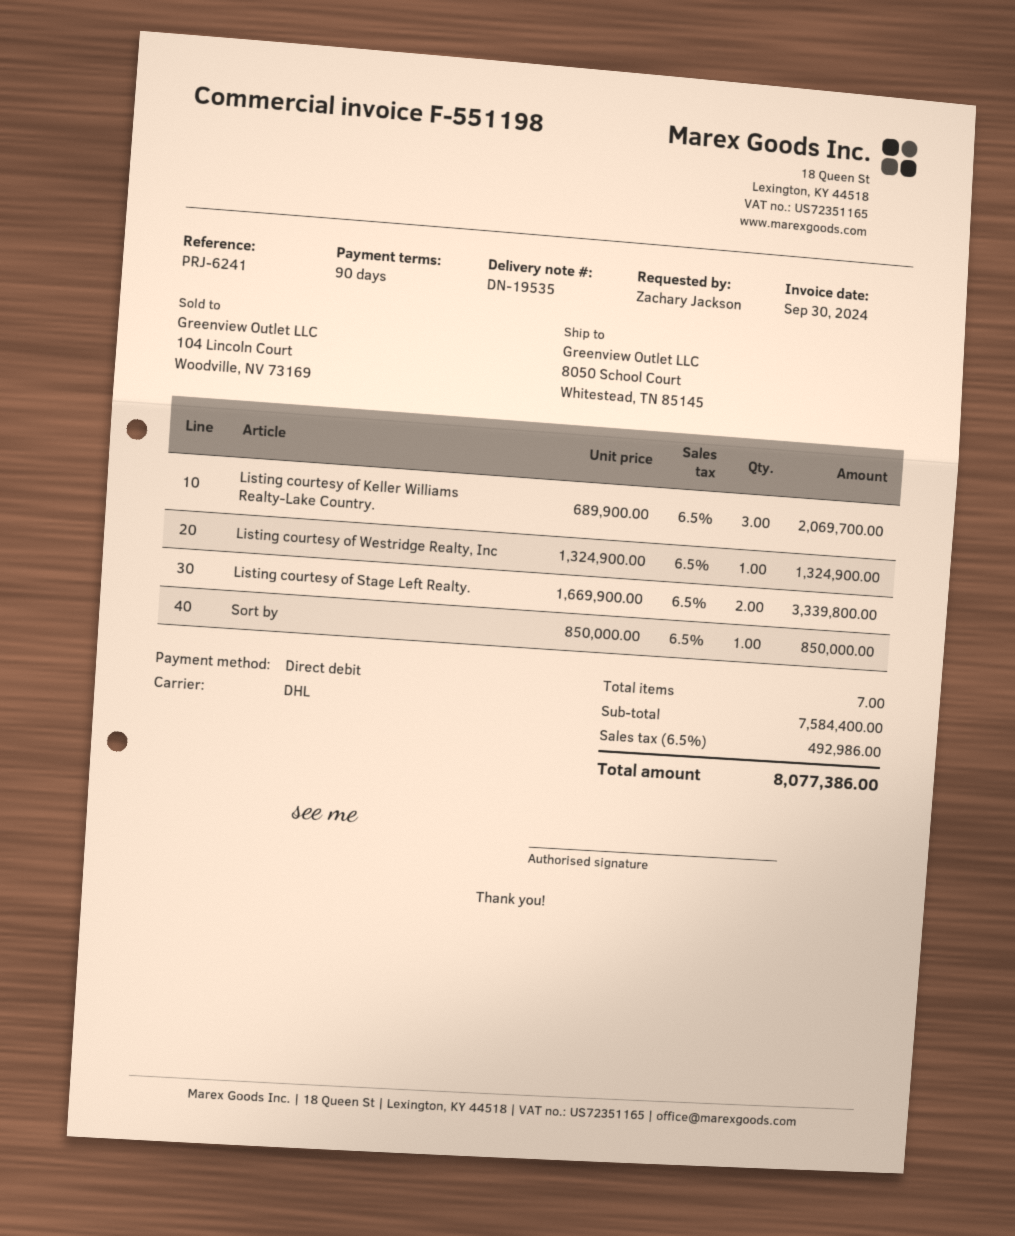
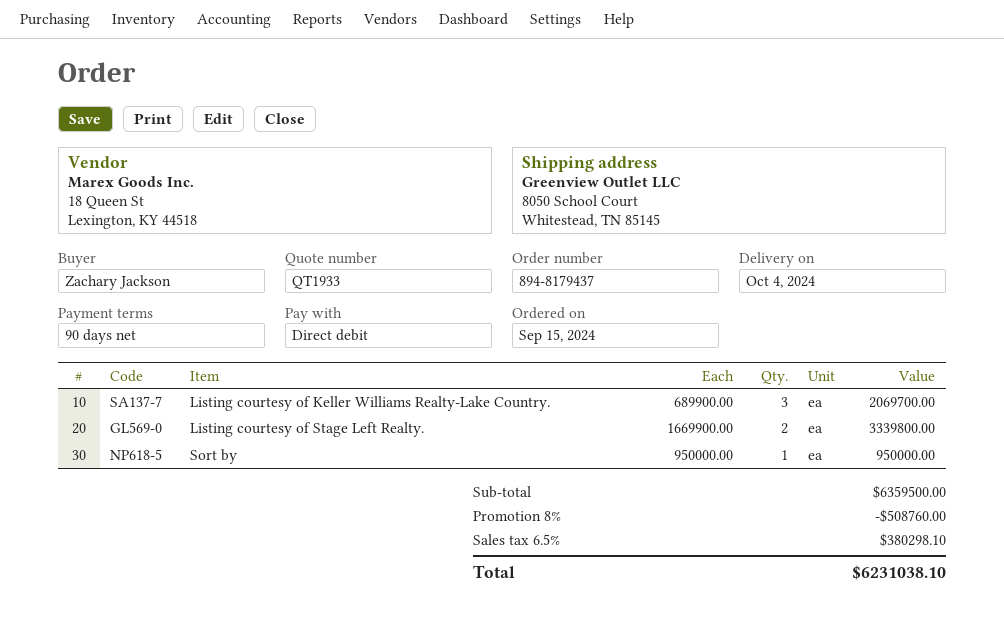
Listing courtesy of Westridge Realty, Inc: 1 x 1324900.00 = 1324900.00 -> none
Sort by: 1 x 850000.00 = 850000.00 -> 1 x 950000.00 = 950000.00
subtotal: 7584400.00 -> 6359500.00
discount: none -> 8% = 508760.00
tax: 6.5% = 492986.00 -> 6.5% = 380298.10
total: 8077386.00 -> 6231038.10

